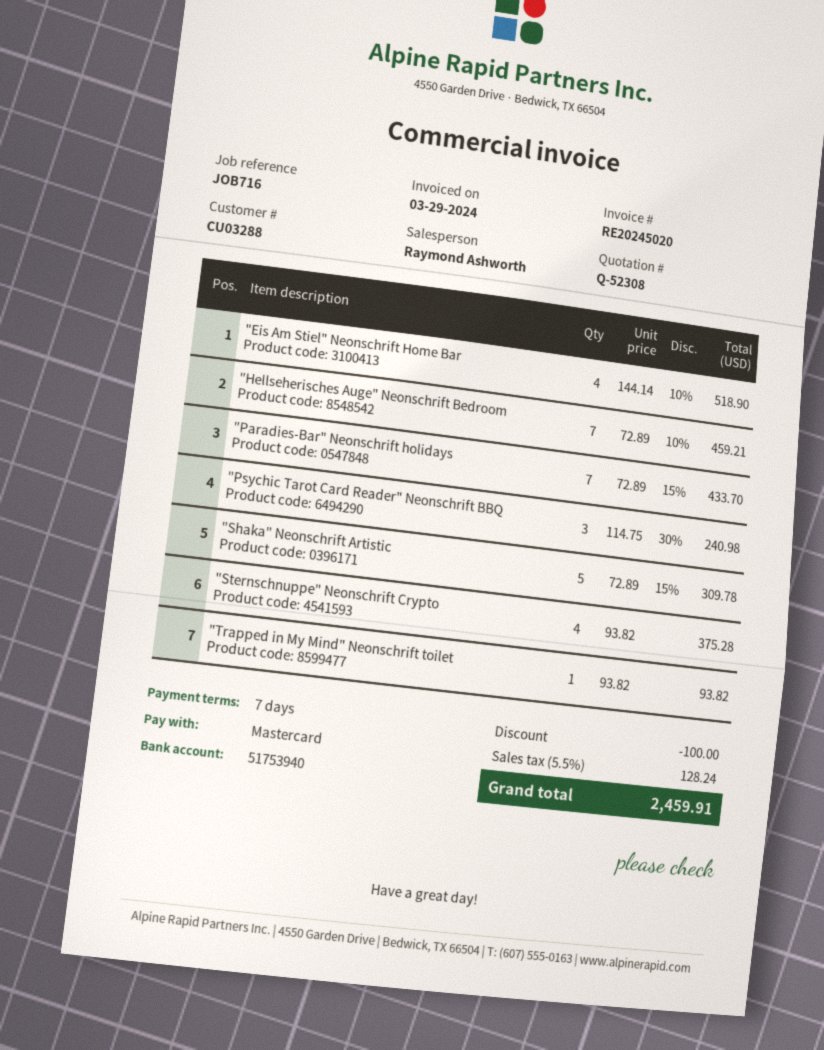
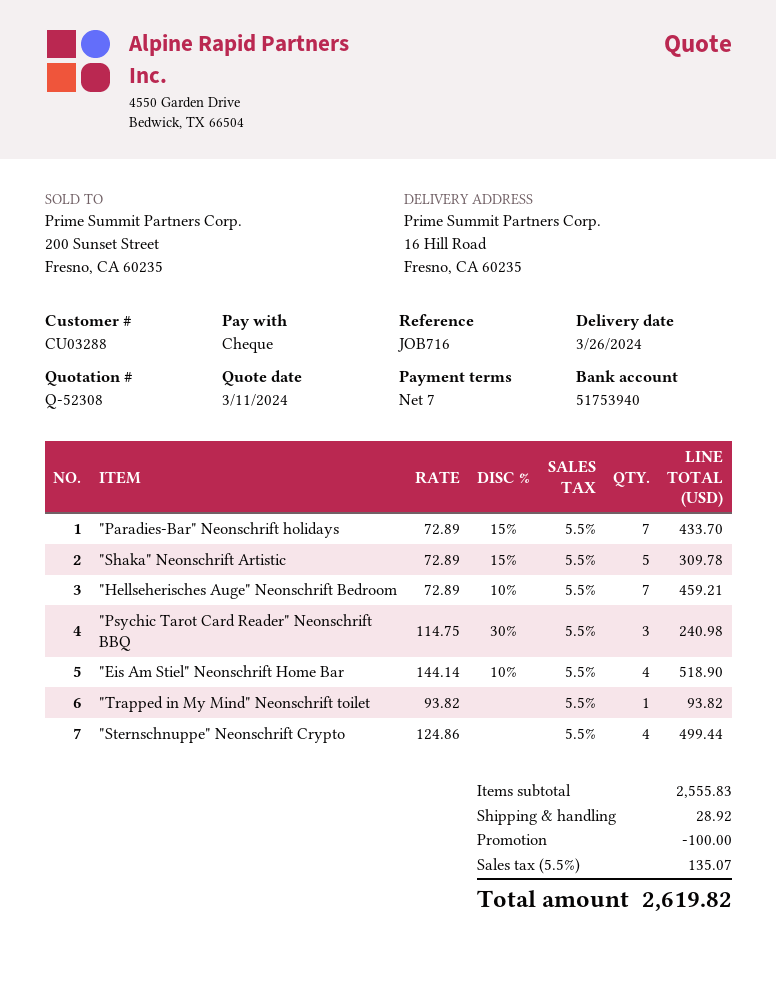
payment method: Mastercard -> cheque
"Sternschnuppe" Neonschrift Crypto: 4 x 93.82 = 375.28 -> 4 x 124.86 = 499.44
shipping: none -> 28.92
tax: 5.5% = 128.24 -> 5.5% = 135.07
total: 2459.91 -> 2619.82

